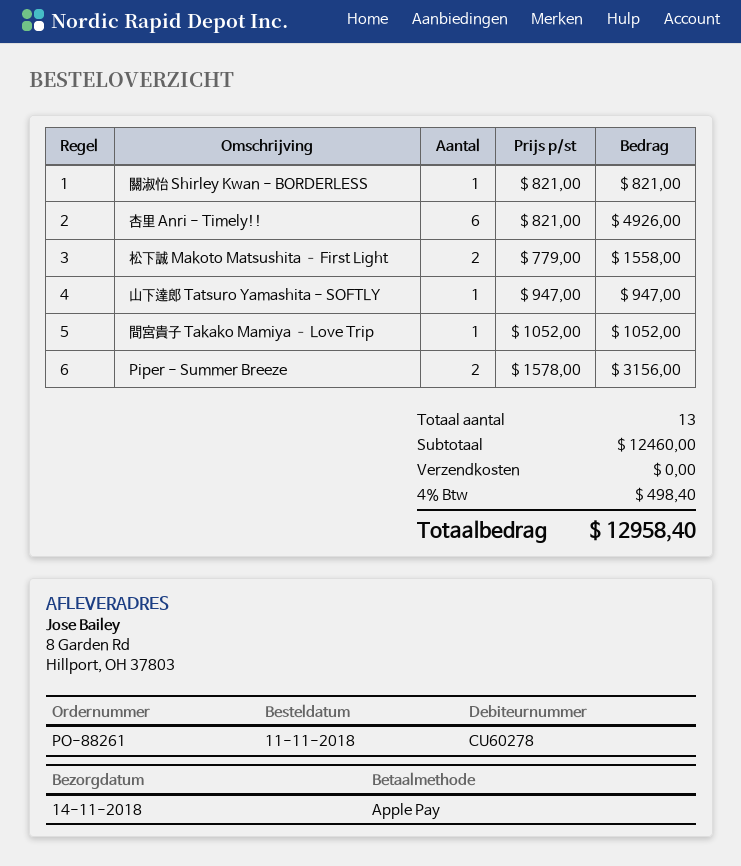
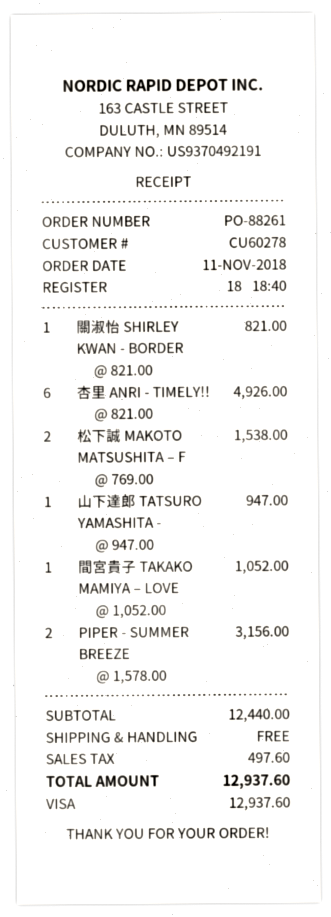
payment method: Apple Pay -> Visa
松下誠 Makoto Matsushita – First Light: 2 x 779.00 = 1558.00 -> 2 x 769.00 = 1538.00
subtotal: 12460.00 -> 12440.00
tax: 498.40 -> 497.60
total: 12958.40 -> 12937.60

